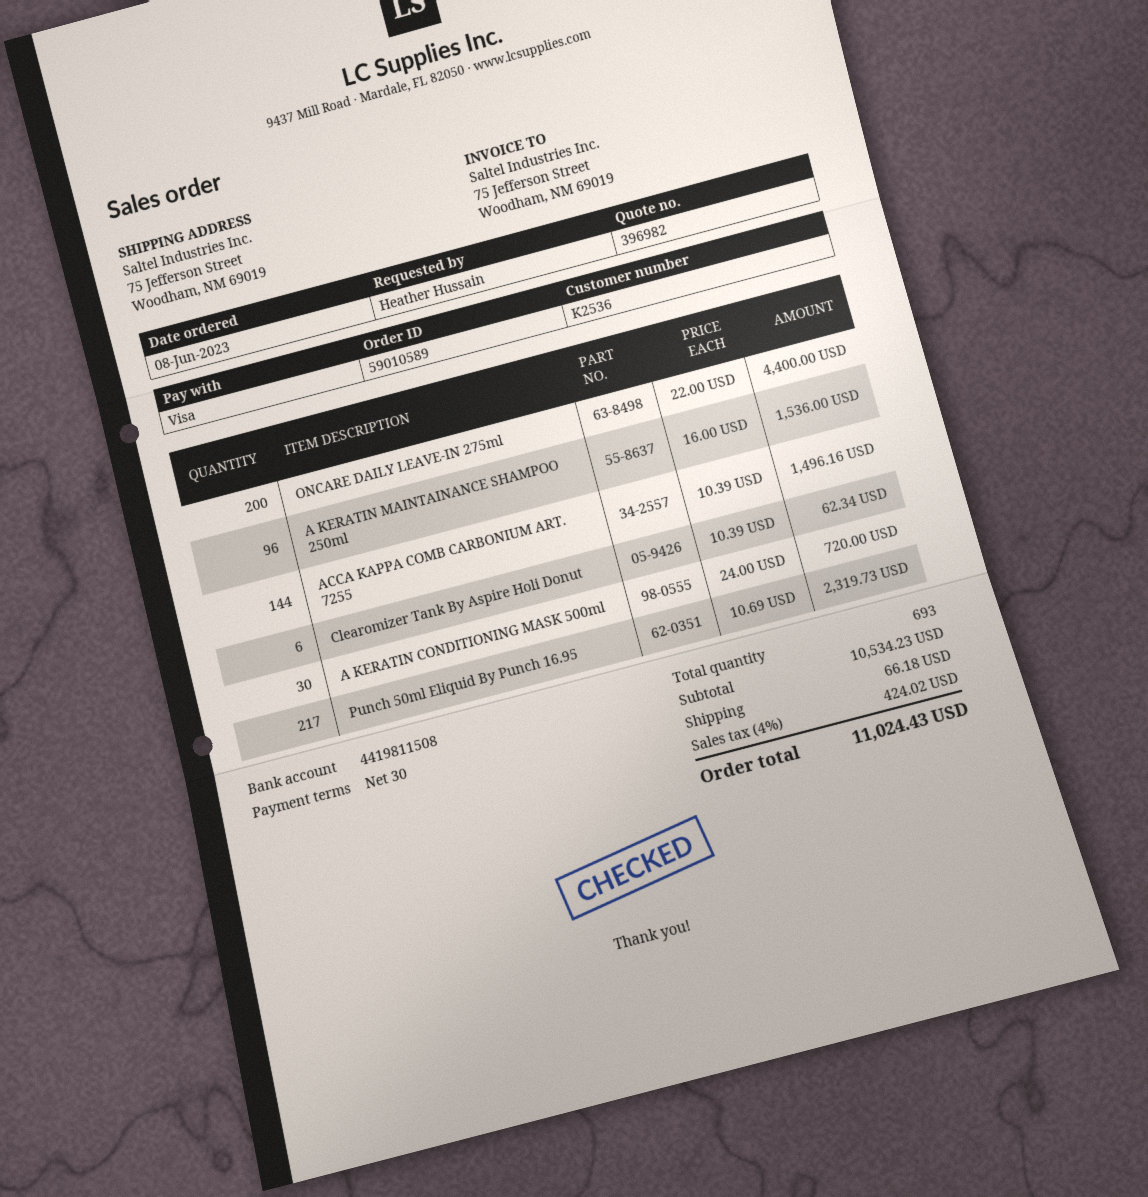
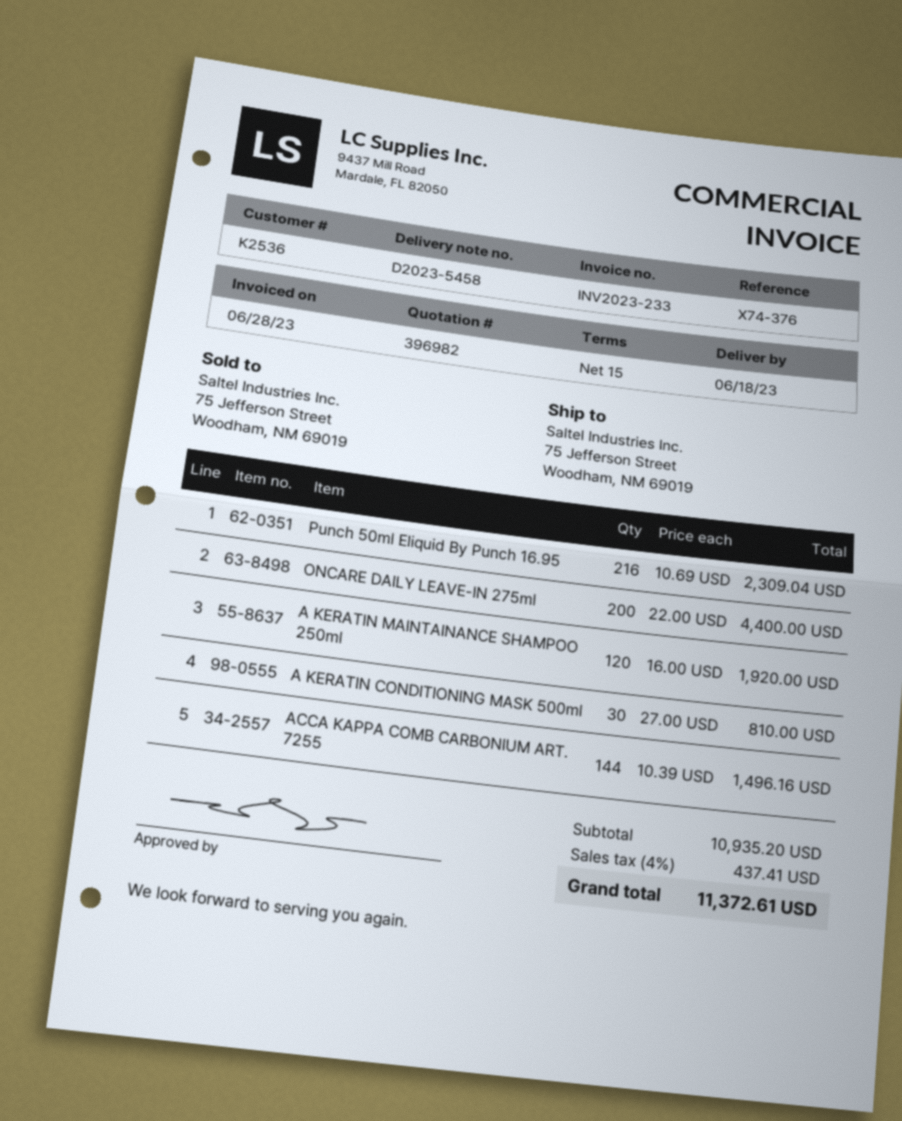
payment terms: 30 days -> 15 days
Α KERATIN MAINTAINANCE SHAMPOO 250ml: 96 x 16.00 = 1536.00 -> 120 x 16.00 = 1920.00
Clearomizer Tank By Aspire Holi Donut: 6 x 10.39 = 62.34 -> none
Α KERATIN CONDITIONING MASK 500ml: 30 x 24.00 = 720.00 -> 30 x 27.00 = 810.00
Punch 50ml Eliquid By Punch 16.95: 217 x 10.69 = 2319.73 -> 216 x 10.69 = 2309.04
subtotal: 10534.23 -> 10935.20
shipping: 66.18 -> none
tax: 4% = 424.02 -> 4% = 437.41
total: 11024.43 -> 11372.61

